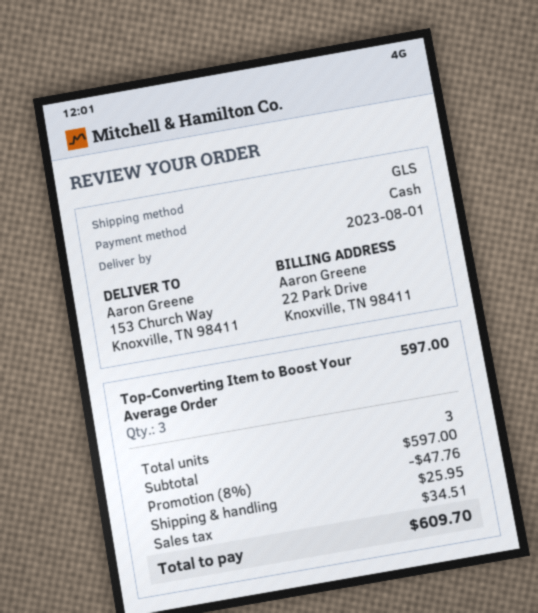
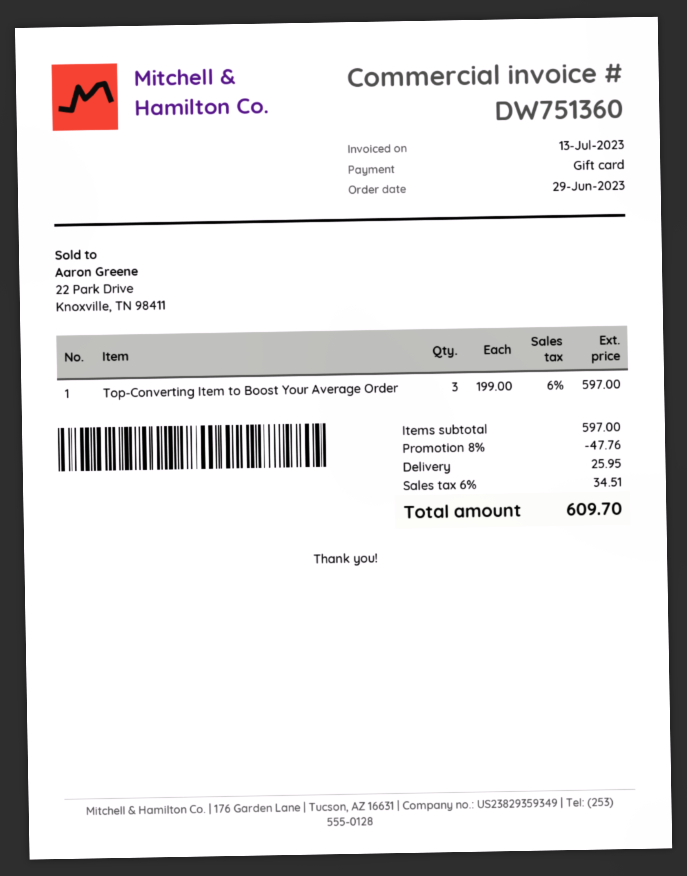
payment method: cash -> gift card

